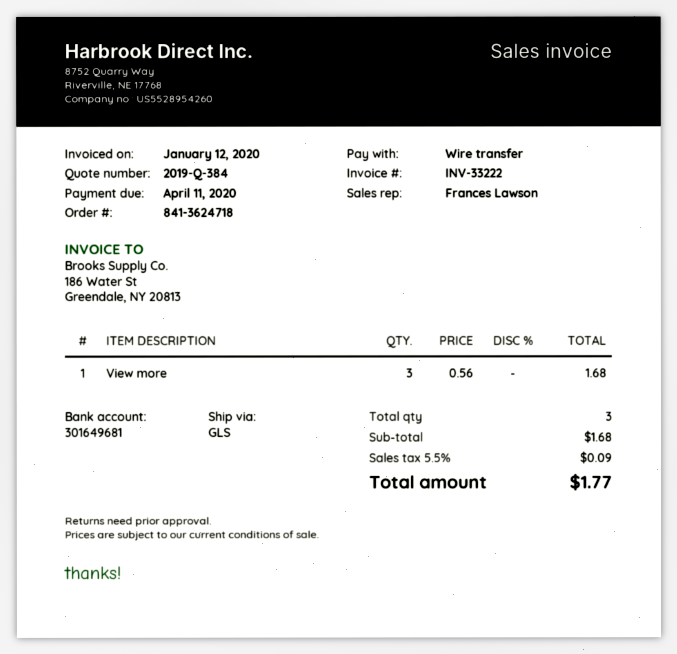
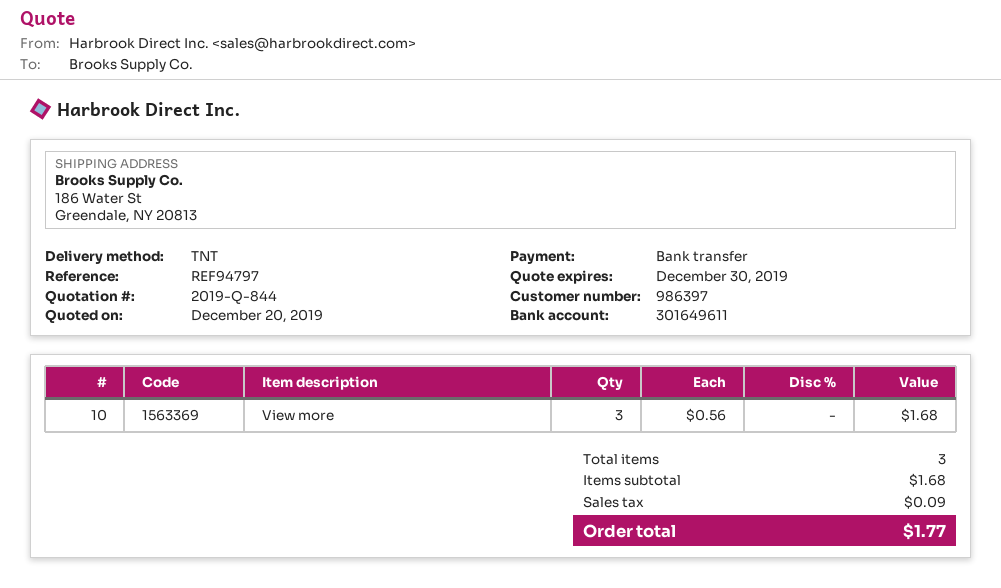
quote number: 2019-Q-384 -> 2019-Q-844
bank account: 301649681 -> 301649611
shipping method: GLS -> TNT

